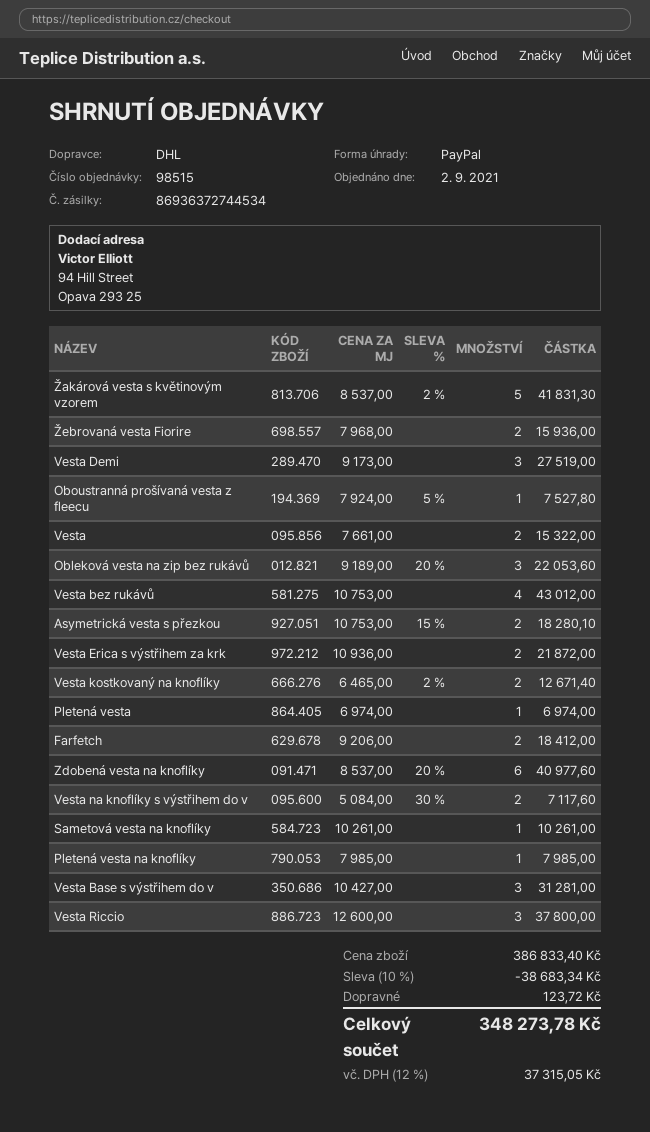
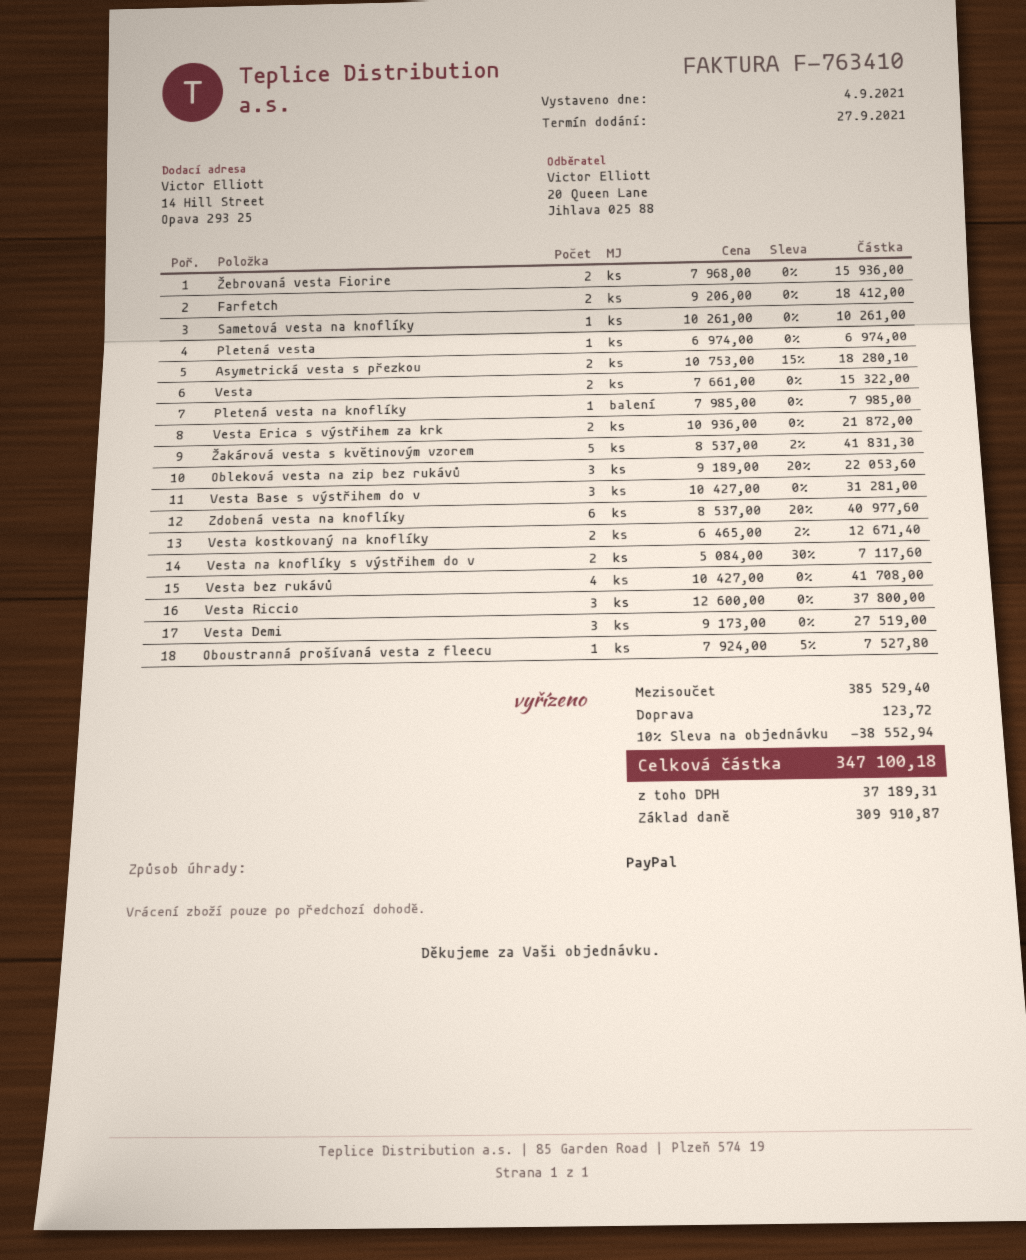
ship to: 94 Hill Street, Opava 293 25 -> 14 Hill Street, Opava 293 25
Vesta bez rukávů: 4 x 10753.00 = 43012.00 -> 4 x 10427.00 = 41708.00
subtotal: 386833.40 -> 385529.40
discount: 10% = 38683.34 -> 10% = 38552.94
tax: 37315.05 -> 37189.31
total: 348273.78 -> 347100.18

